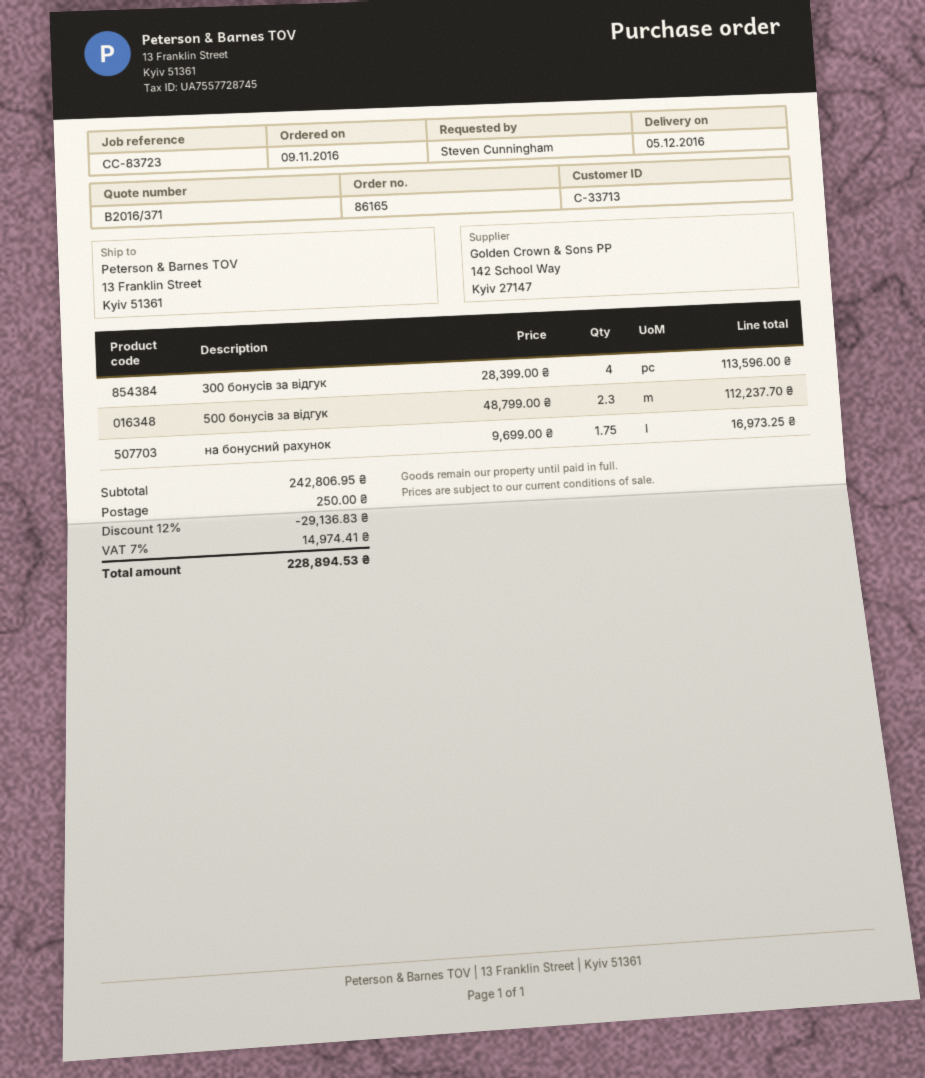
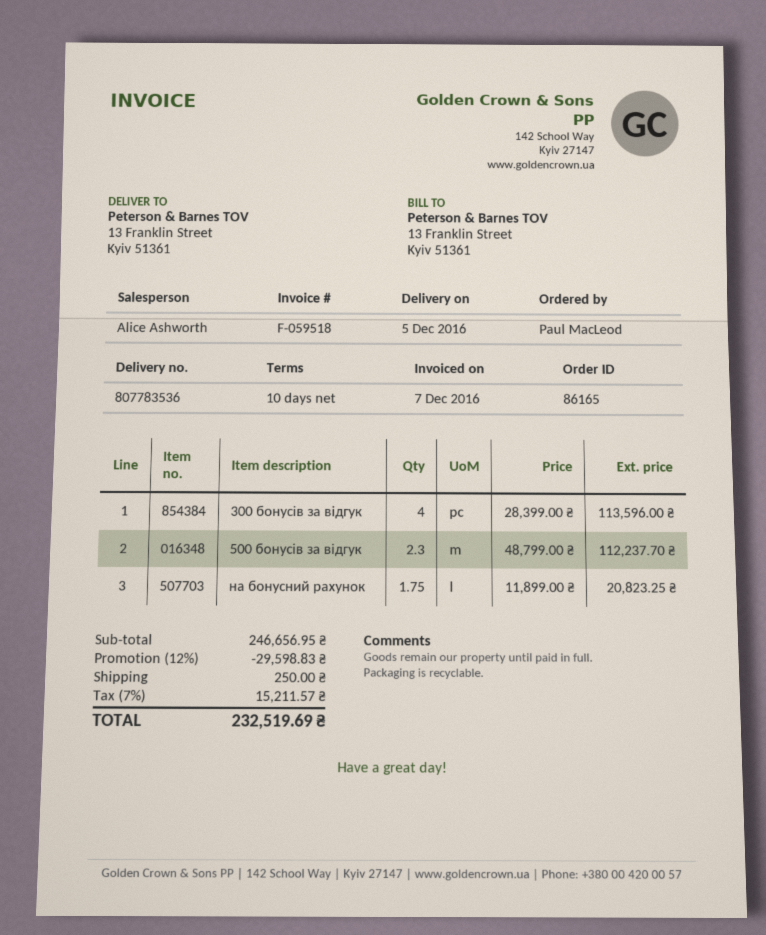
ordered by: Steven Cunningham -> Paul MacLeod
на бонусний рахунок: 1.75 x 9699.00 = 16973.25 -> 1.75 x 11899.00 = 20823.25
subtotal: 242806.95 -> 246656.95
discount: 12% = 29136.83 -> 12% = 29598.83
tax: 7% = 14974.41 -> 7% = 15211.57
total: 228894.53 -> 232519.69

